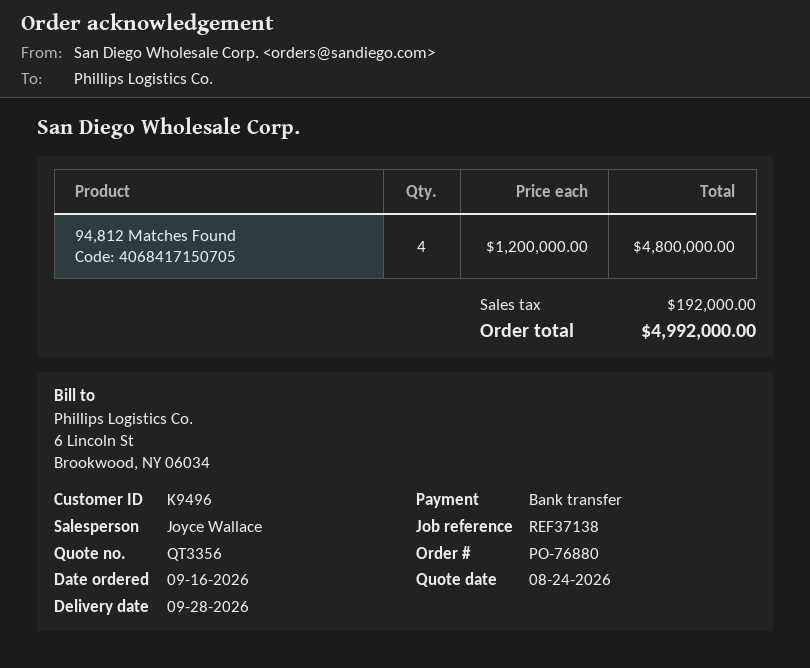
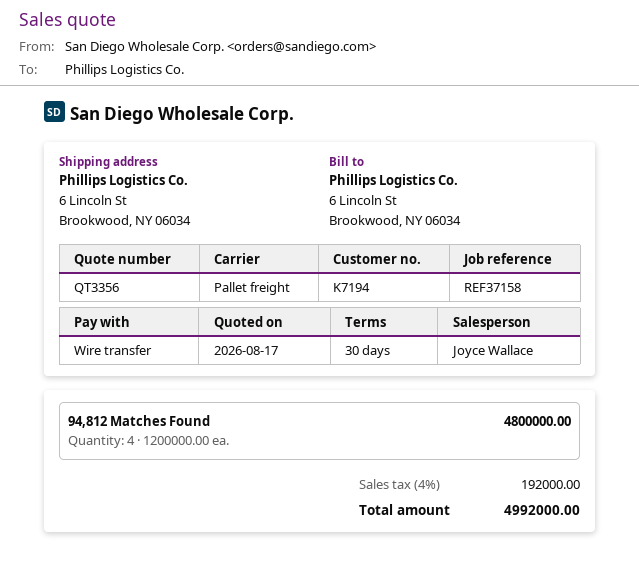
quote date: 2026-08-24 -> 2026-08-17
customer number: K9496 -> K7194
reference: REF37138 -> REF37158

